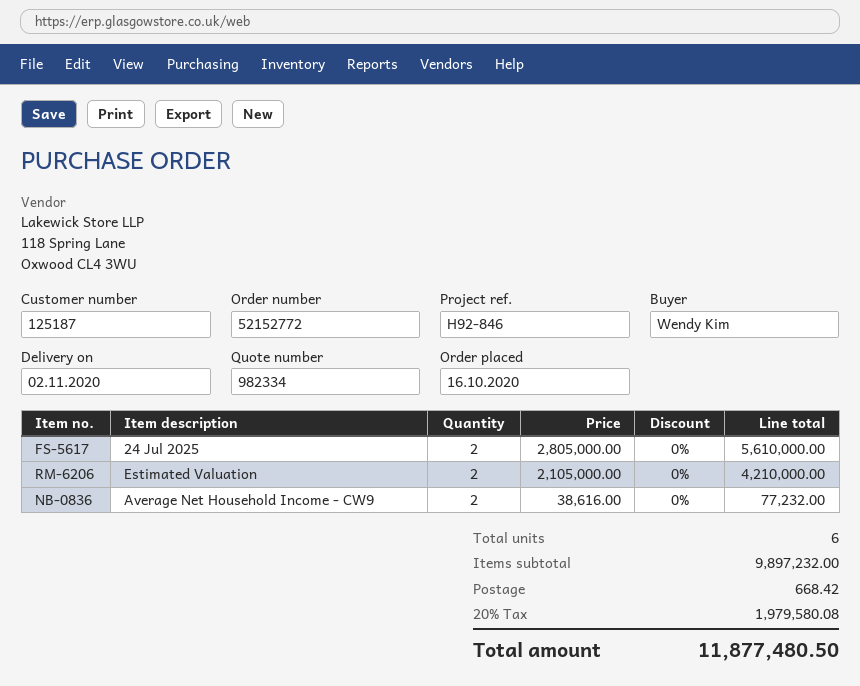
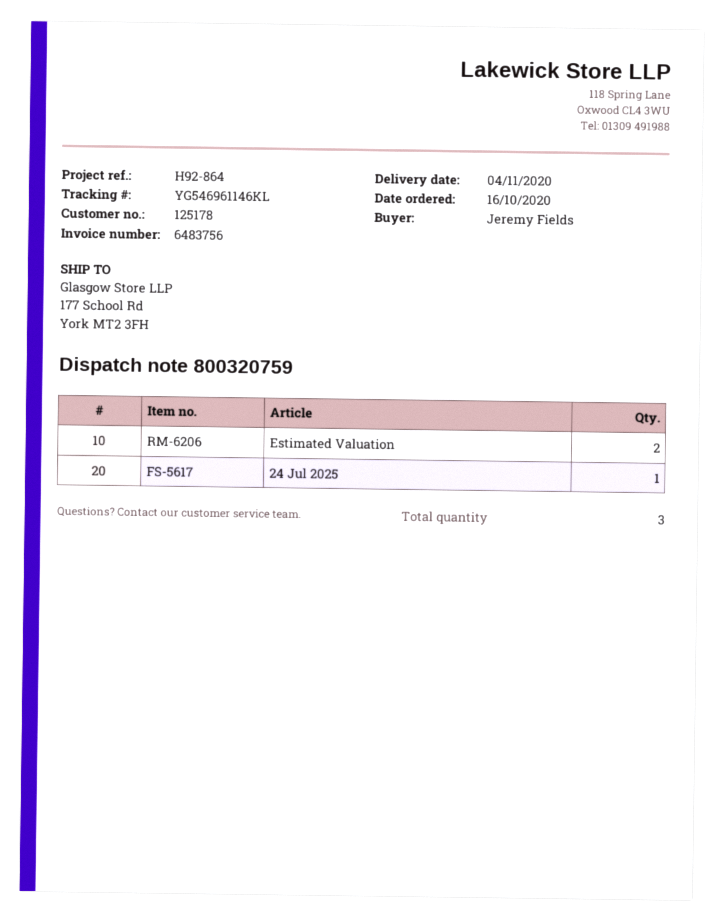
delivery date: 2020-11-02 -> 2020-11-04
customer number: 125187 -> 125178
reference: H92-846 -> H92-864
ordered by: Wendy Kim -> Jeremy Fields
24 Jul 2025: 2 -> 1
Average Net Household Income - CW9: 2 -> none
total quantity: 6 -> 3

